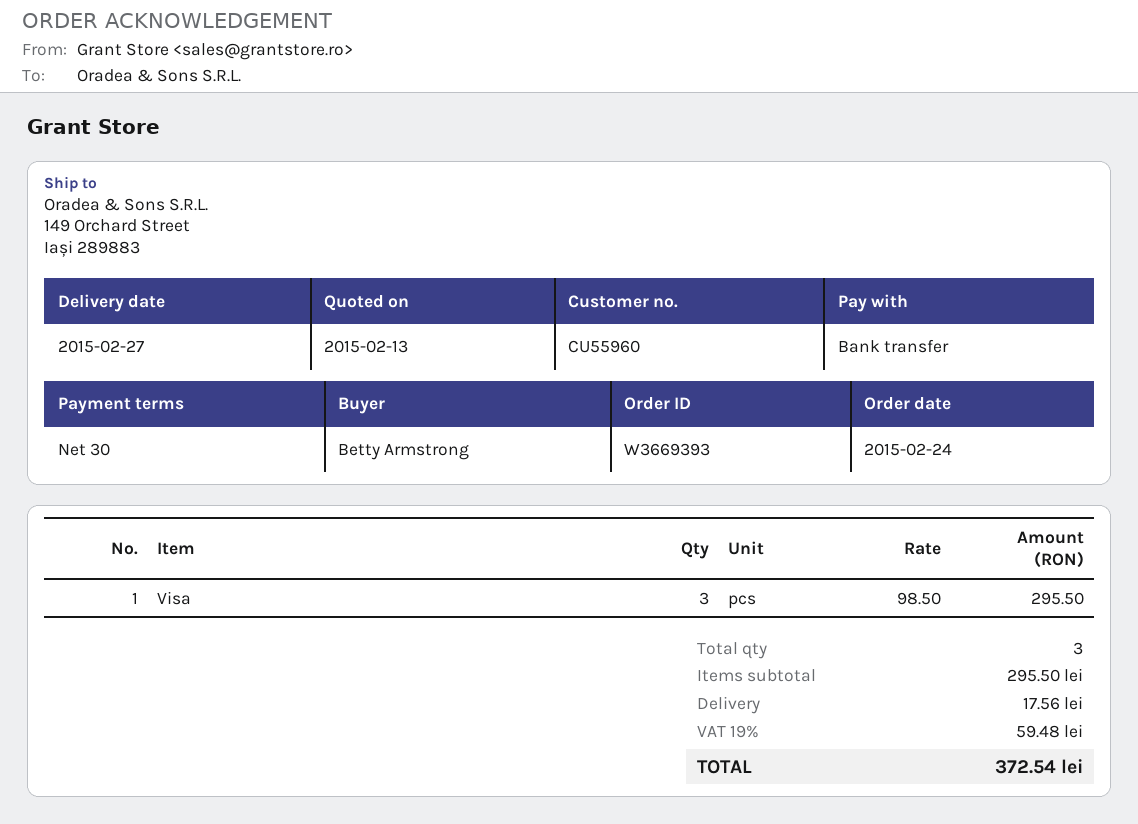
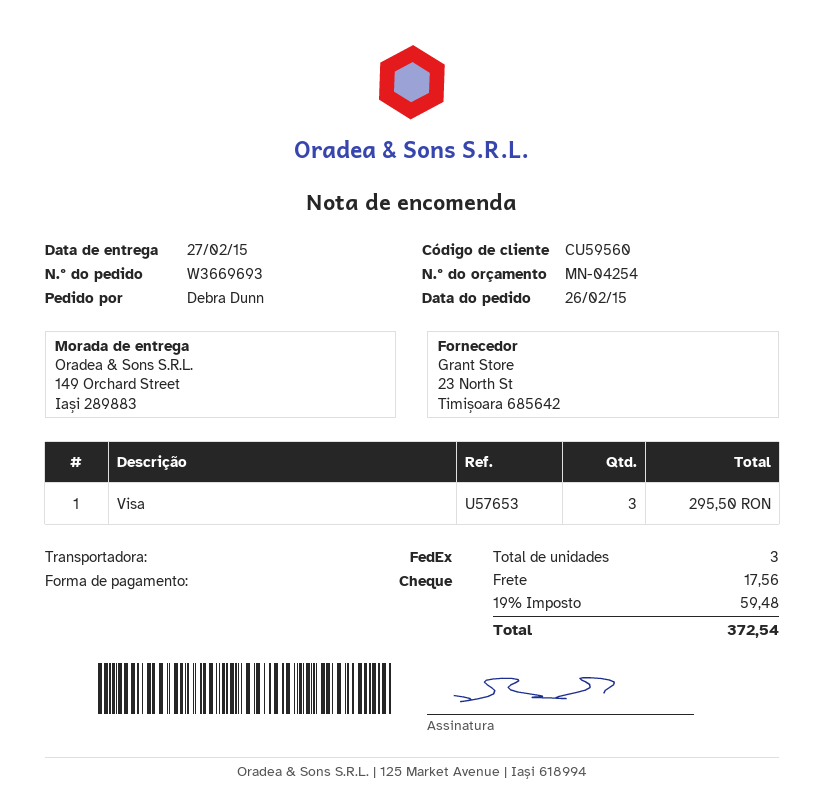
order number: W3669393 -> W3669693
order date: 2015-02-24 -> 2015-02-26
customer number: CU55960 -> CU59560
ordered by: Betty Armstrong -> Debra Dunn
payment method: bank transfer -> cheque

